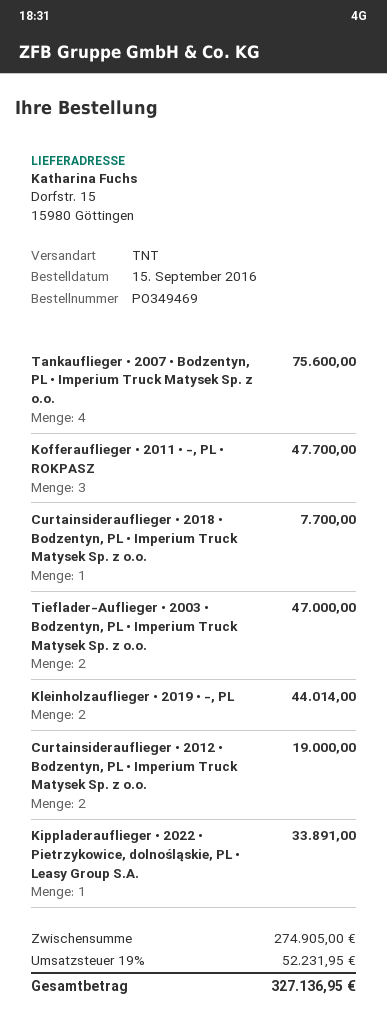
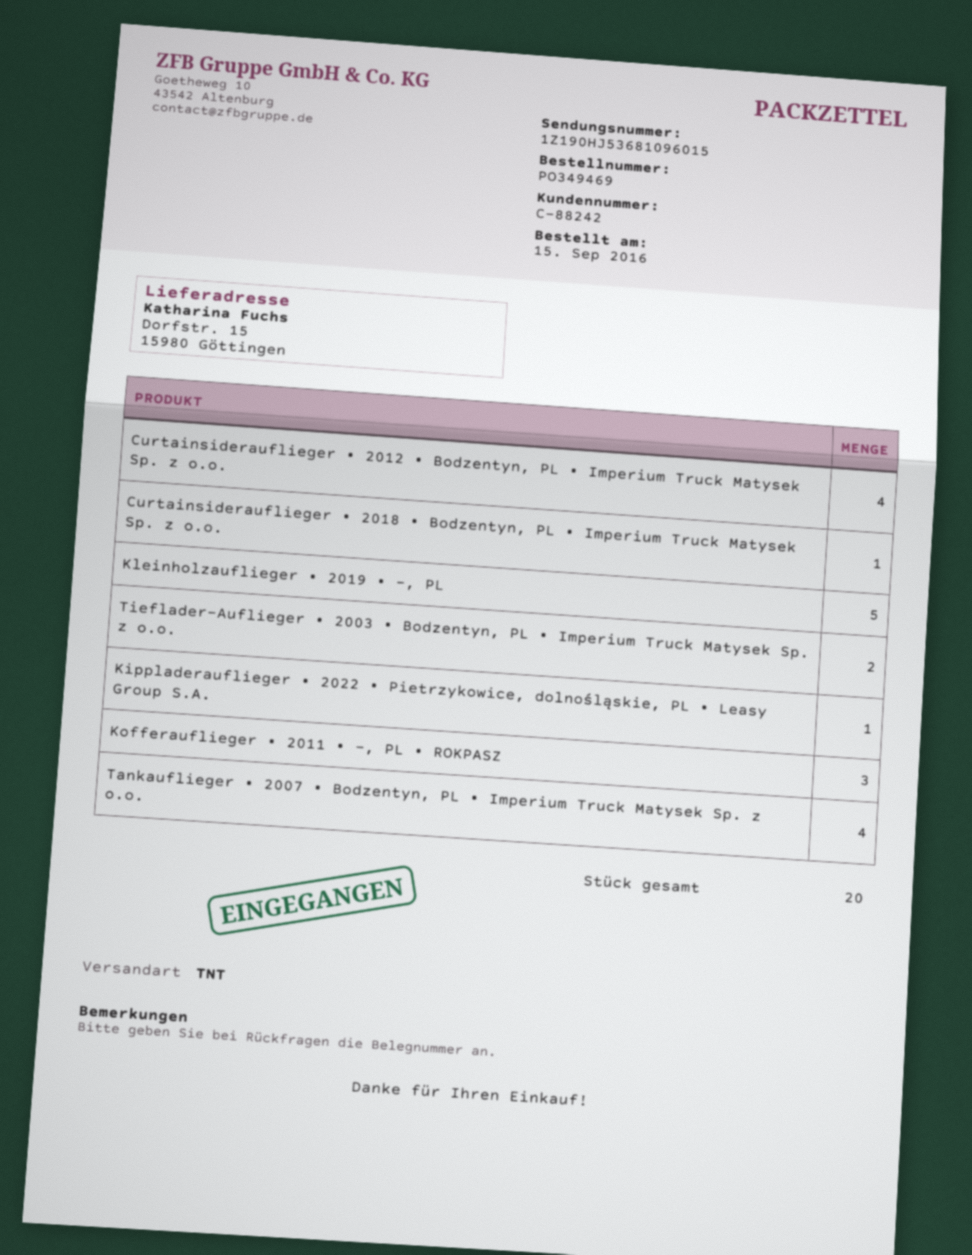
Kleinholzauflieger • 2019 • -, PL: 2 -> 5
Curtainsiderauflieger • 2012 • Bodzentyn, PL • Imperium Truck Matysek Sp. z o.o.: 2 -> 4

